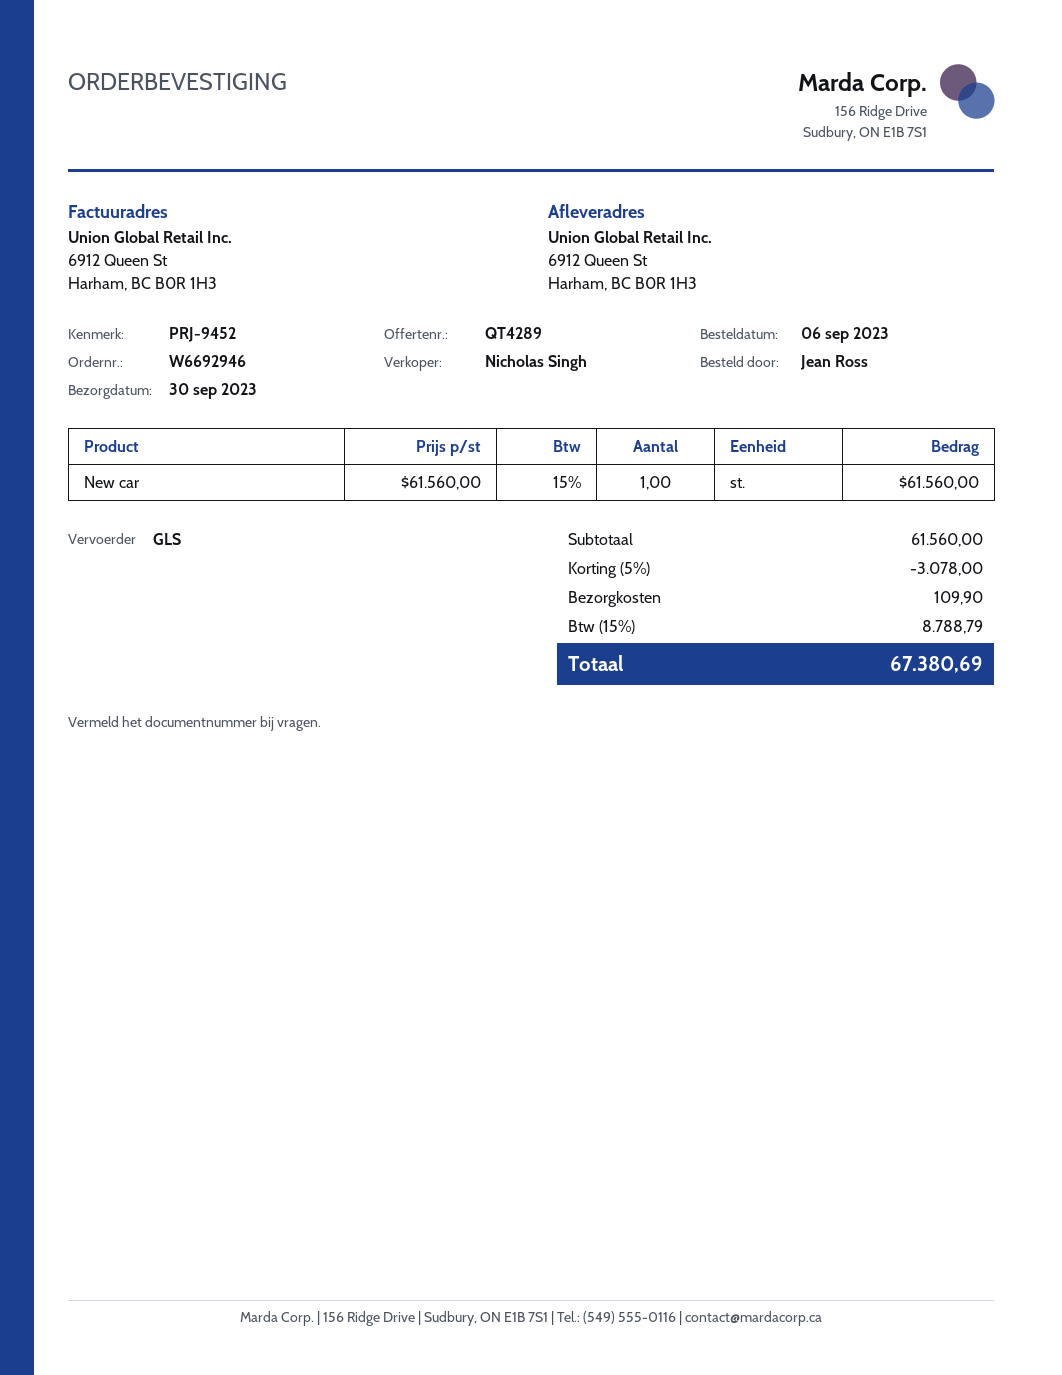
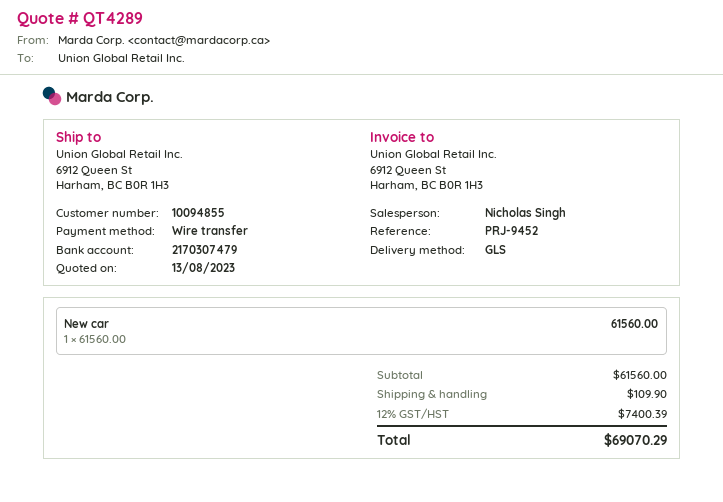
discount: 5% = 3078.00 -> none
tax: 15% = 8788.79 -> 12% = 7400.39
total: 67380.69 -> 69070.29

